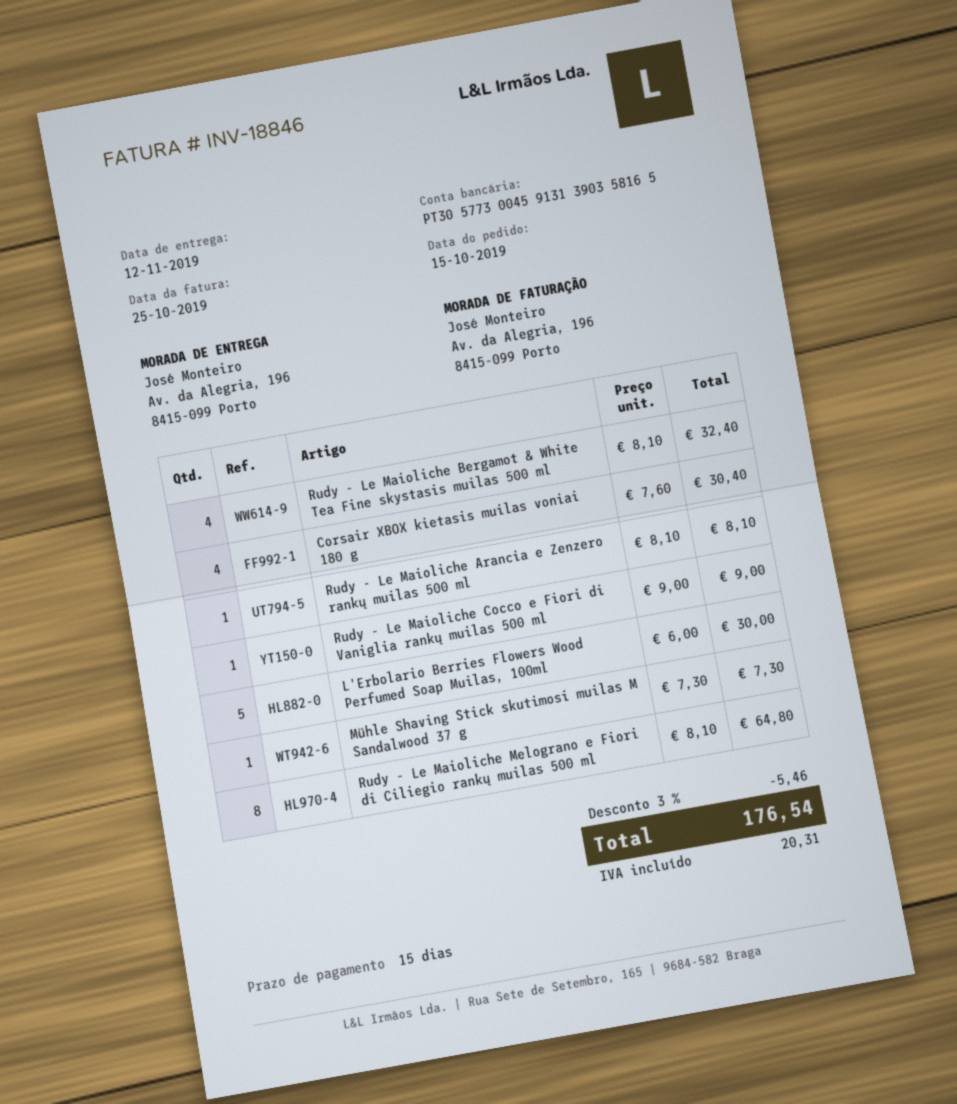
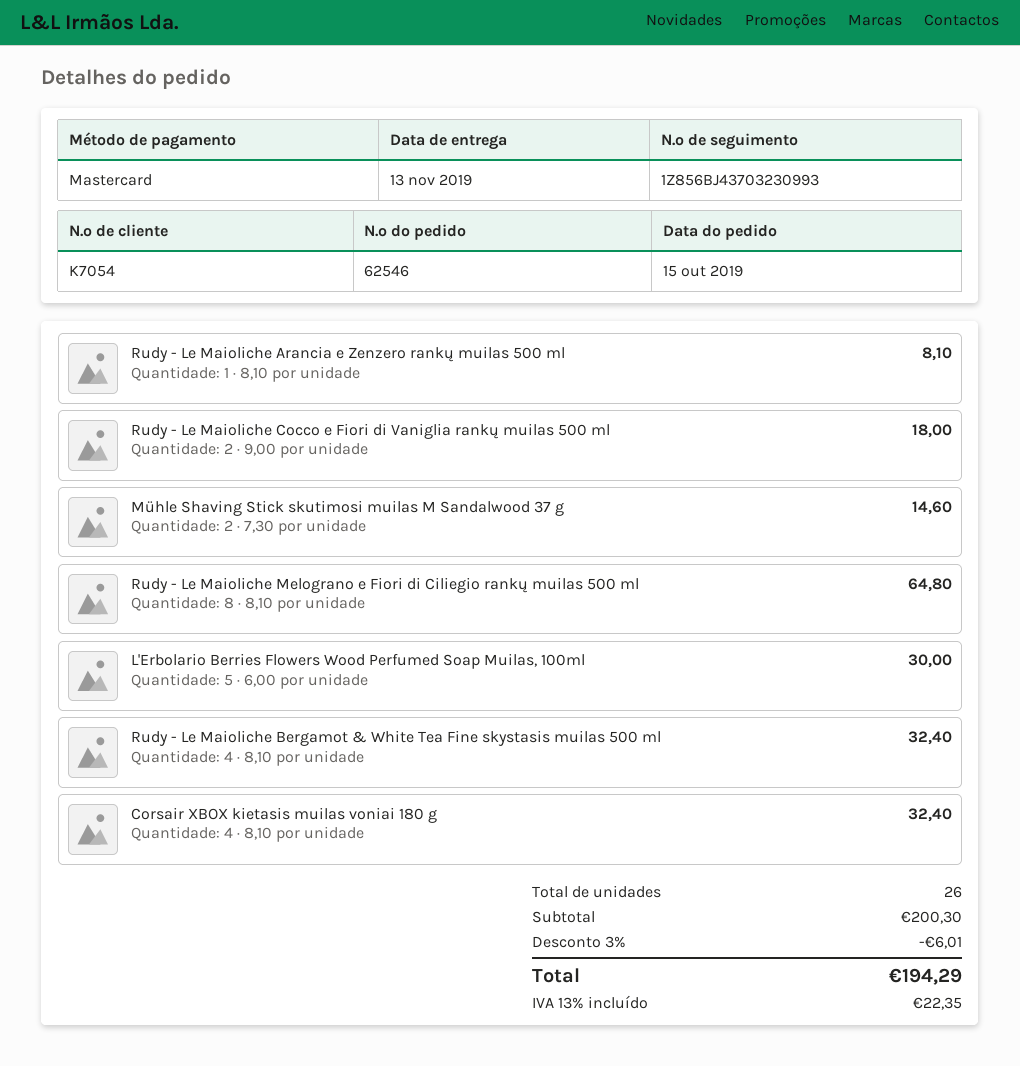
delivery date: 2019-11-12 -> 2019-11-13
Corsair XBOX kietasis muilas voniai 180 g: 4 x 7.60 = 30.40 -> 4 x 8.10 = 32.40
Rudy - Le Maioliche Cocco e Fiori di Vaniglia rankų muilas 500 ml: 1 x 9.00 = 9.00 -> 2 x 9.00 = 18.00
Mühle Shaving Stick skutimosi muilas M Sandalwood 37 g: 1 x 7.30 = 7.30 -> 2 x 7.30 = 14.60
discount: 3% = 5.46 -> 3% = 6.01
tax: 20.31 -> 22.35
total: 176.54 -> 194.29

